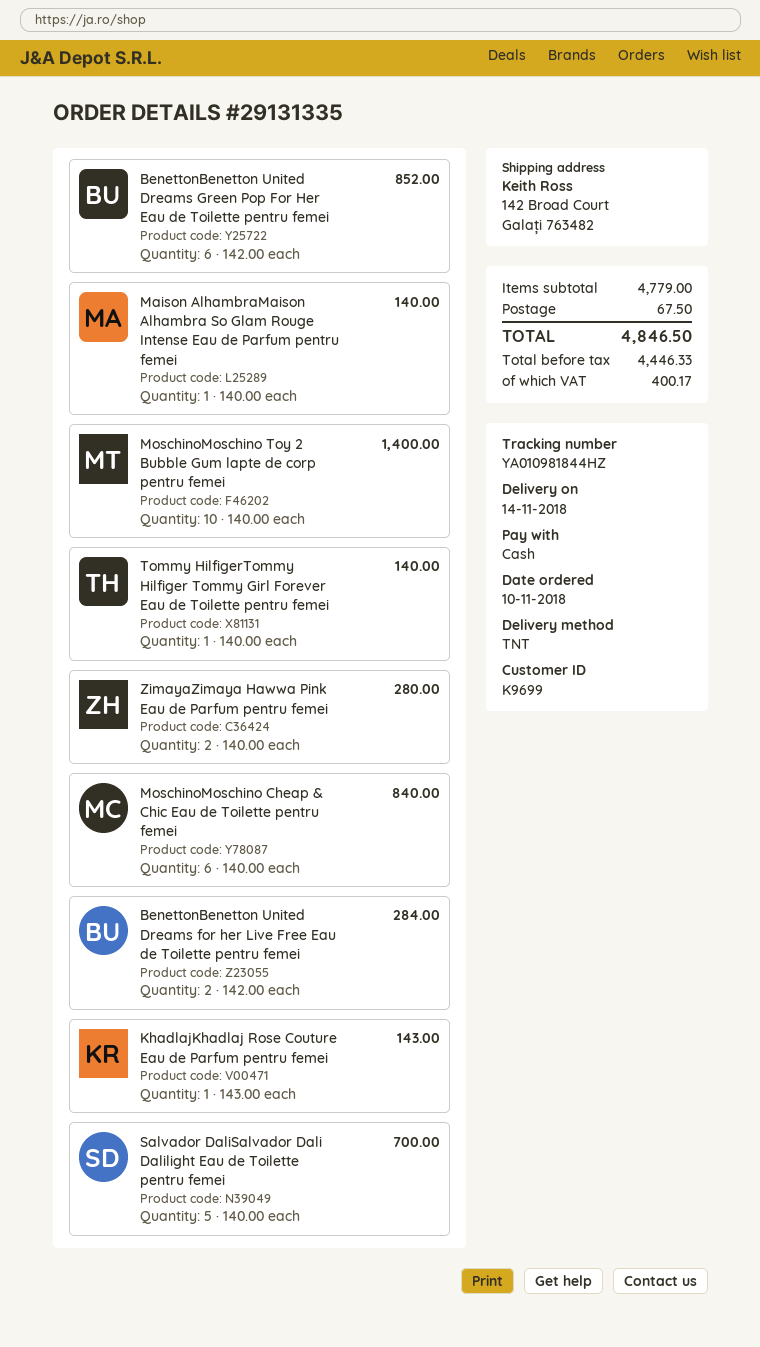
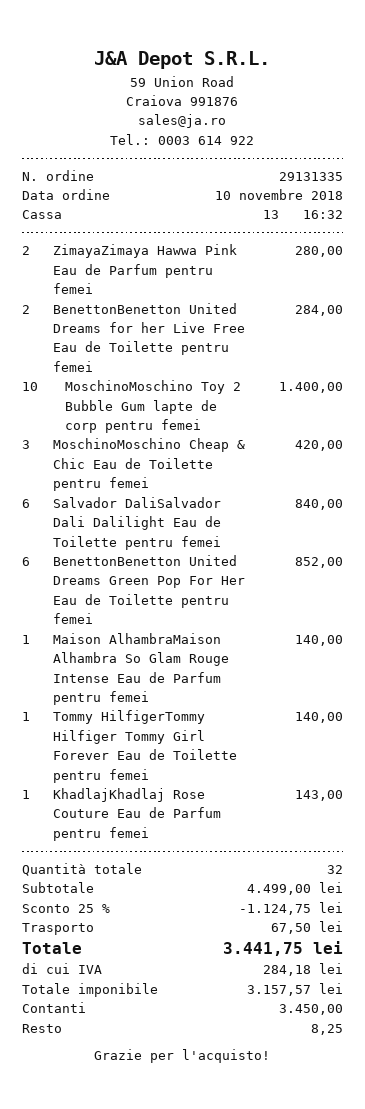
MoschinoMoschino Cheap & Chic Eau de Toilette pentru femei: 6 for 840.00 -> 3 for 420.00
Salvador DaliSalvador Dali Dalilight Eau de Toilette pentru femei: 5 for 700.00 -> 6 for 840.00
subtotal: 4779.00 -> 4499.00
discount: none -> 25% = 1124.75
net: 4446.33 -> 3157.57
tax: 400.17 -> 284.18
total: 4846.50 -> 3441.75

